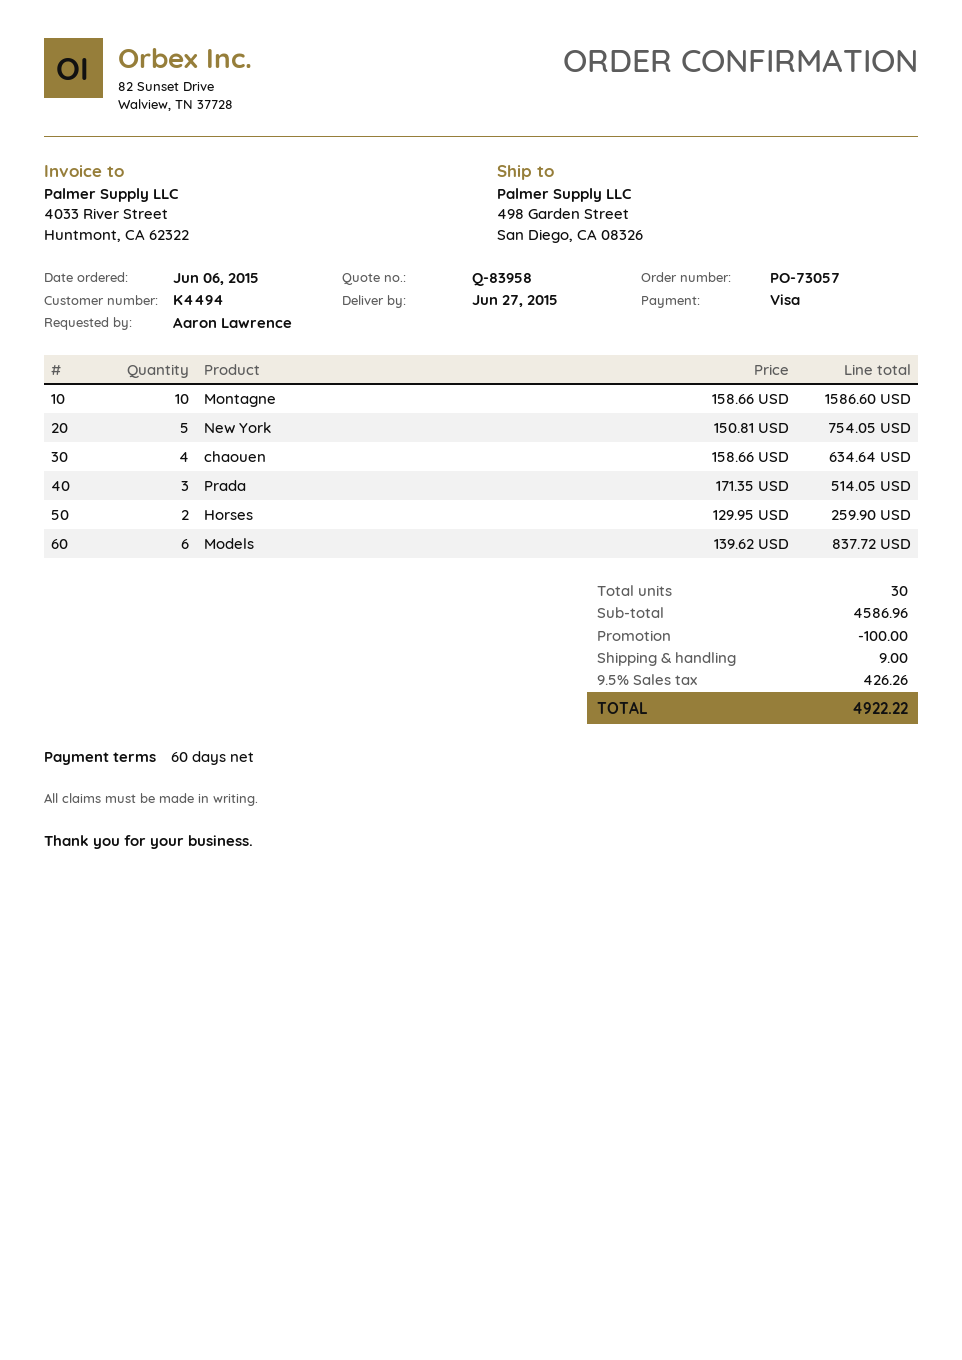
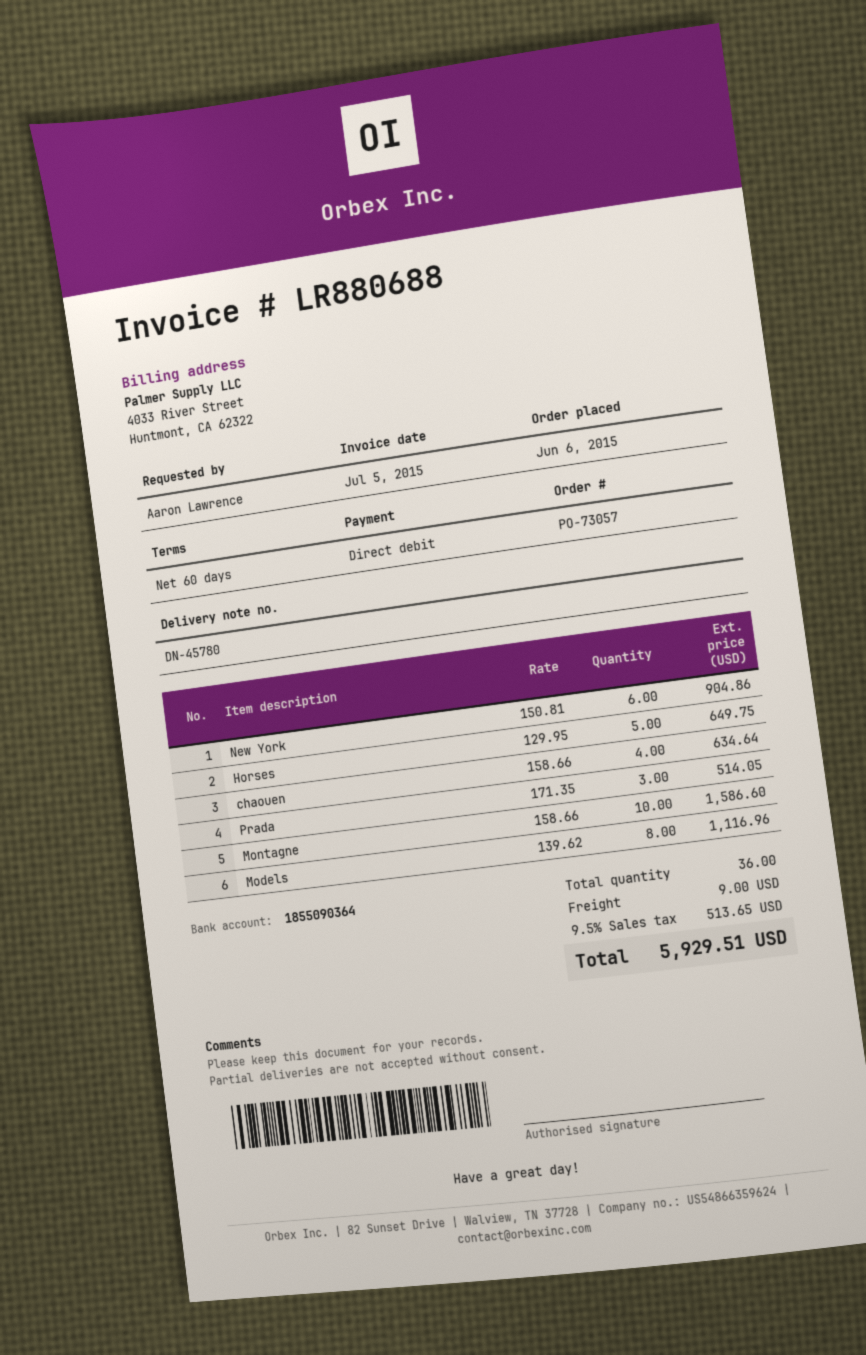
payment method: Visa -> direct debit
New York: 5 x 150.81 = 754.05 -> 6 x 150.81 = 904.86
Horses: 2 x 129.95 = 259.90 -> 5 x 129.95 = 649.75
Models: 6 x 139.62 = 837.72 -> 8 x 139.62 = 1116.96
total quantity: 30 -> 36
discount: 100.00 -> none
tax: 9.5% = 426.26 -> 9.5% = 513.65
total: 4922.22 -> 5929.51

